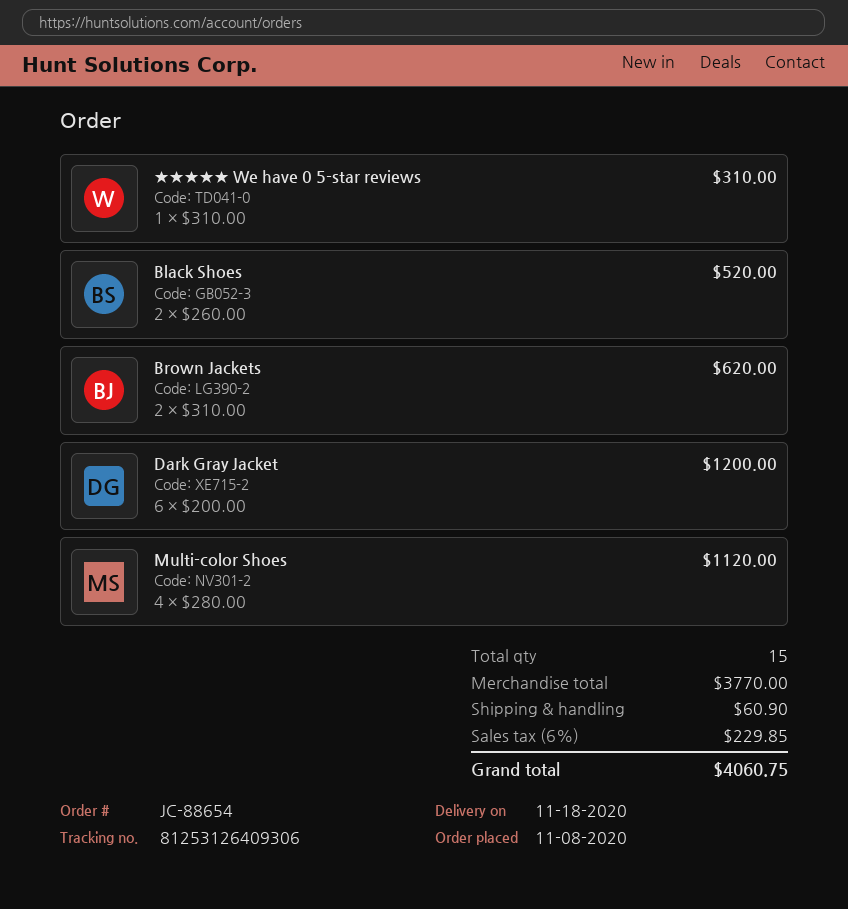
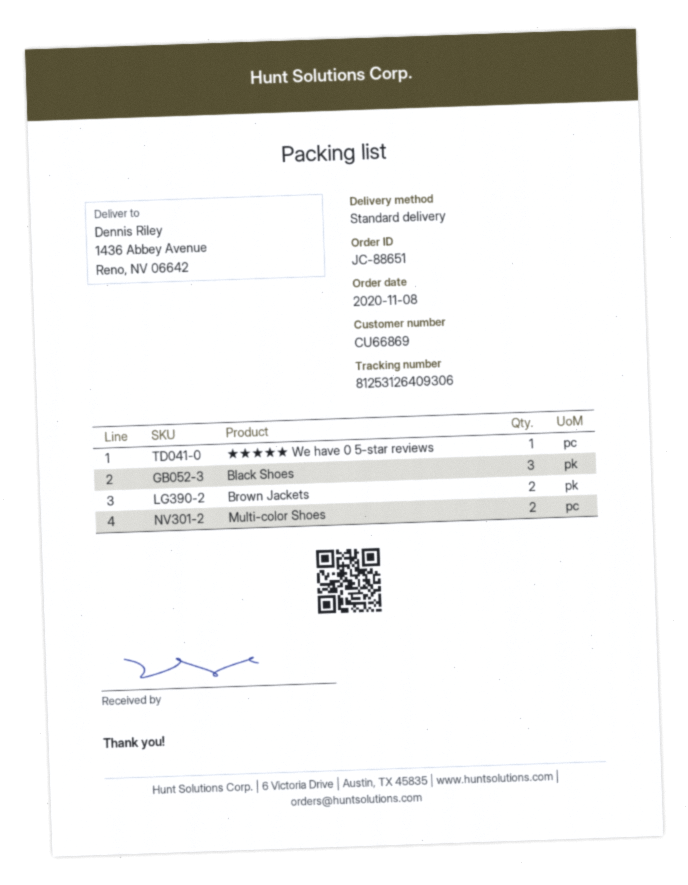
order number: JC-88654 -> JC-88651
Black Shoes: 2 -> 3
Dark Gray Jacket: 6 -> none
Multi-color Shoes: 4 -> 2

